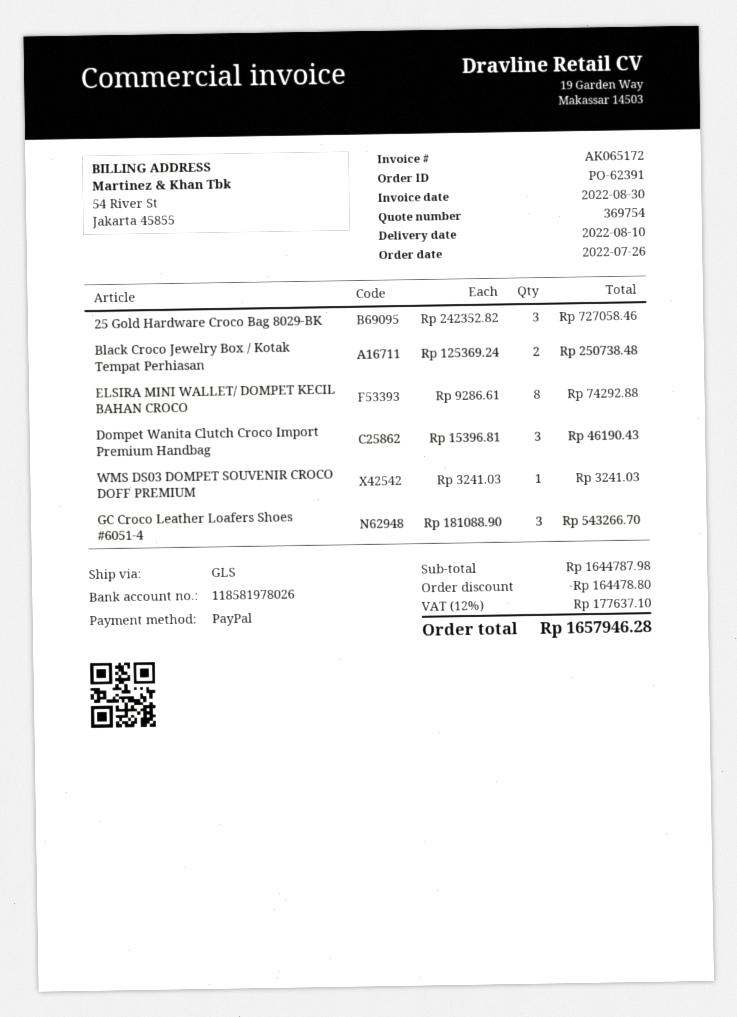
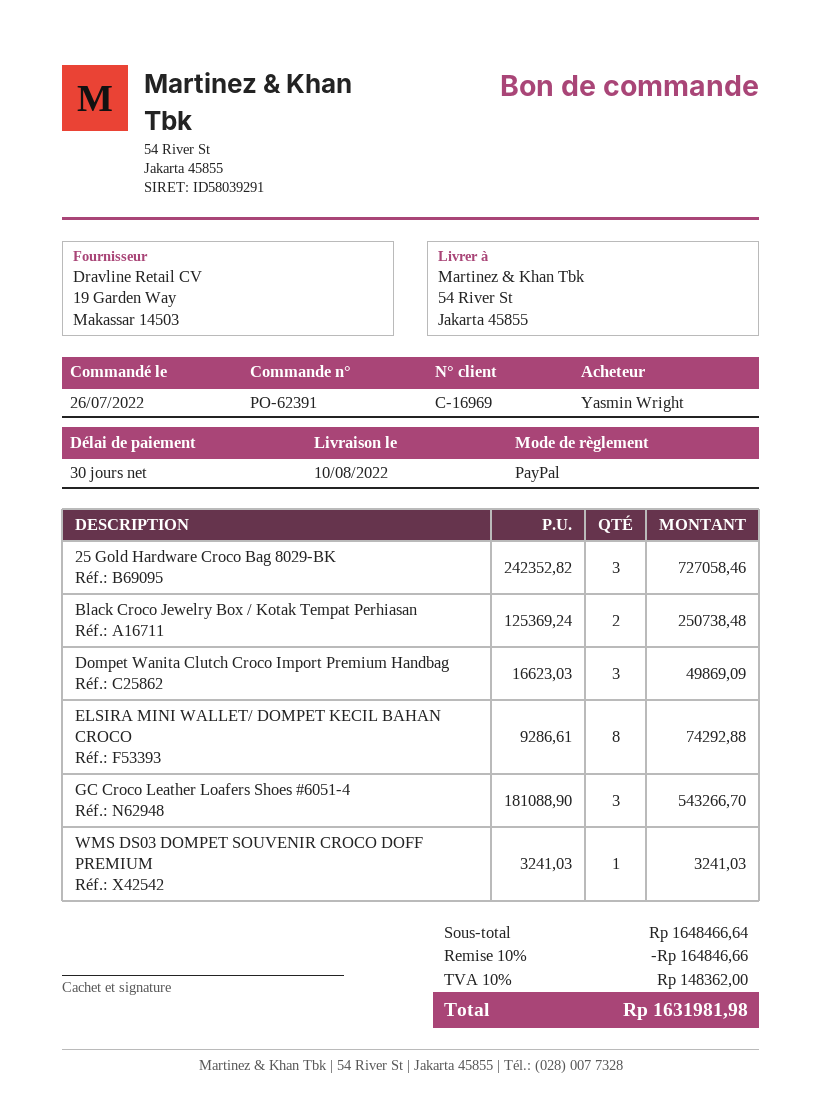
Dompet Wanita Clutch Croco Import Premium Handbag: 3 x 15396.81 = 46190.43 -> 3 x 16623.03 = 49869.09
subtotal: 1644787.98 -> 1648466.64
discount: 164478.80 -> 164846.66
tax: 12% = 177637.10 -> 10% = 148362.00
total: 1657946.28 -> 1631981.98

